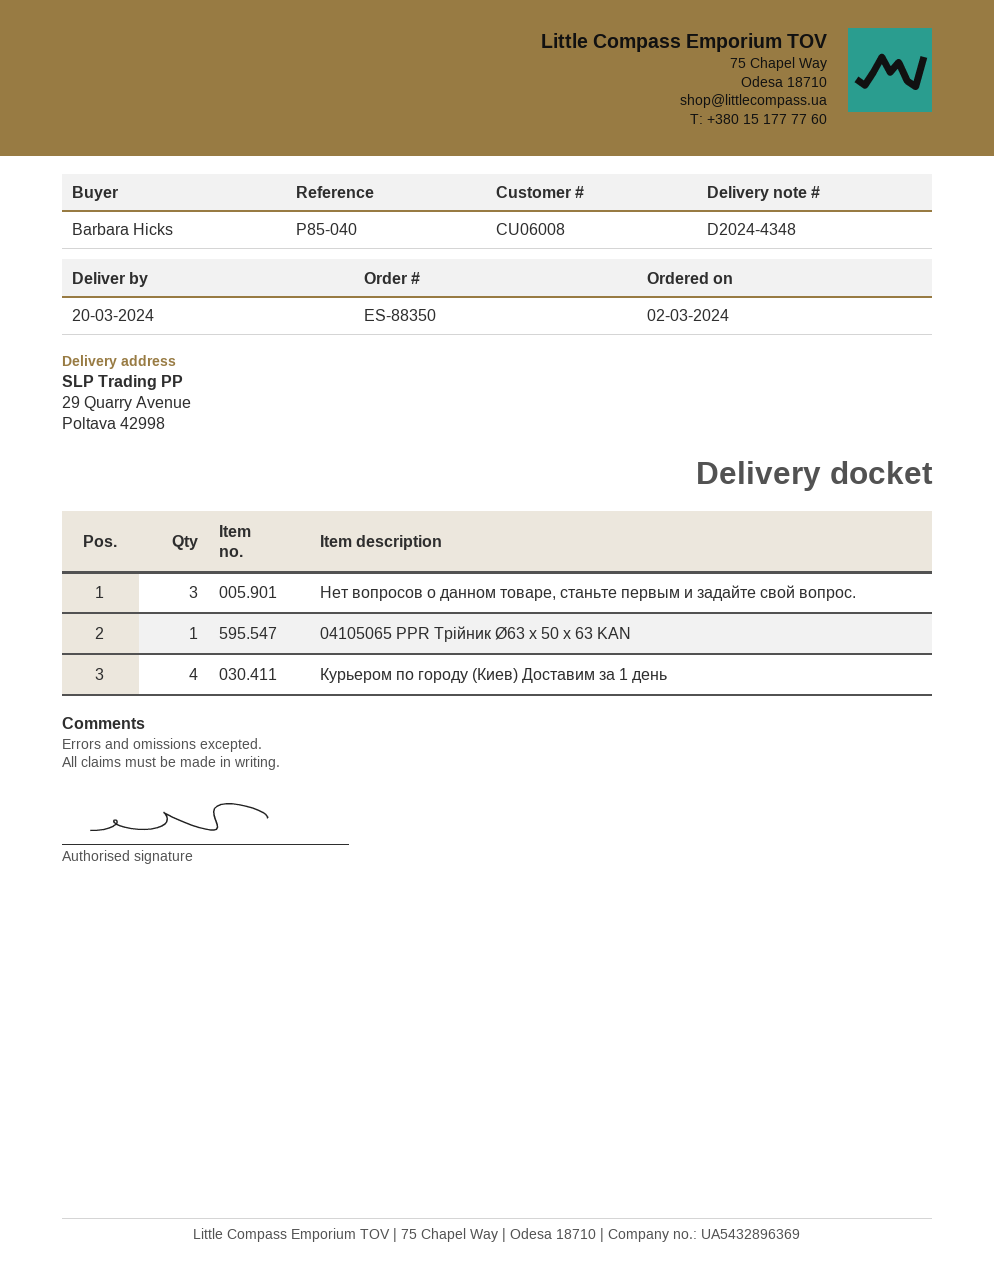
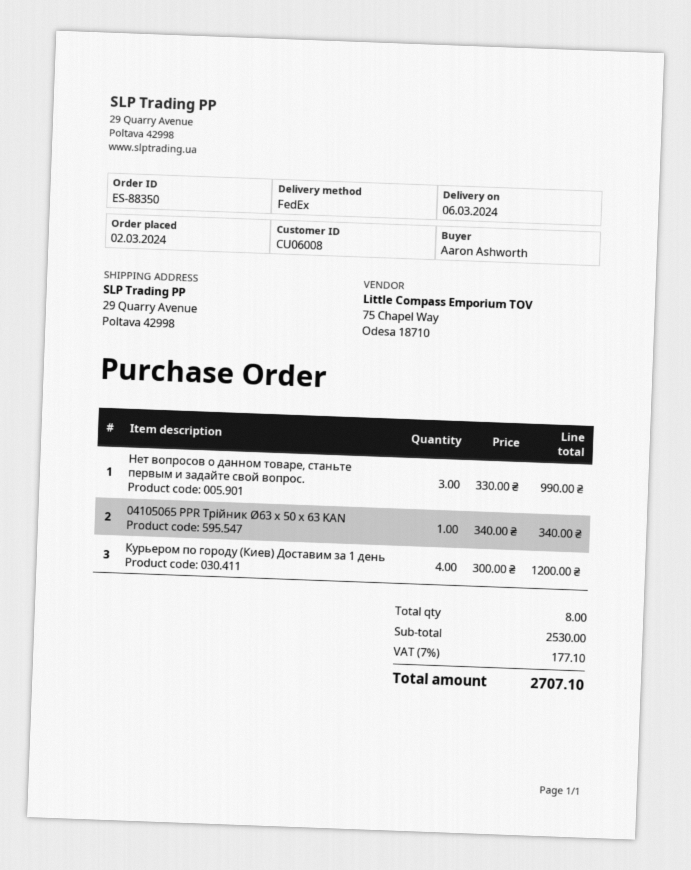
delivery date: 2024-03-20 -> 2024-03-06
ordered by: Barbara Hicks -> Aaron Ashworth

